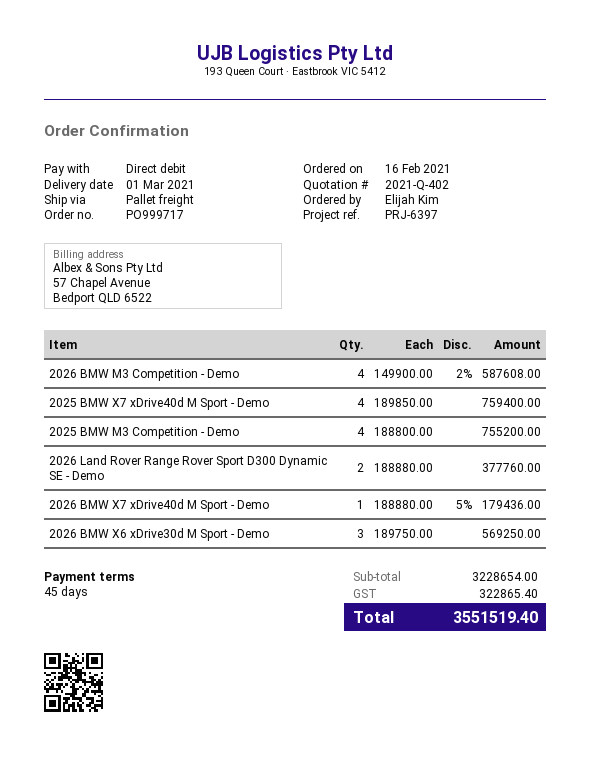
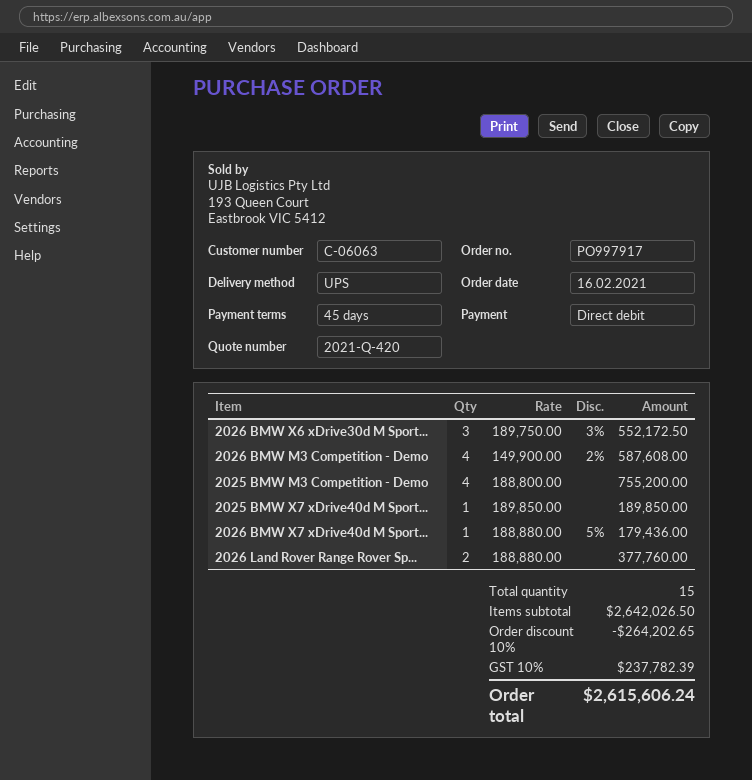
quote number: 2021-Q-402 -> 2021-Q-420
order number: PO999717 -> PO997917
shipping method: pallet freight -> UPS
2025 BMW X7 xDrive40d M Sport - Demo: 4 x 189850.00 = 759400.00 -> 1 x 189850.00 = 189850.00
2026 BMW X6 xDrive30d M Sport - Demo: 3 x 189750.00 = 569250.00 -> 3 x 189750.00 - 3% = 552172.50
subtotal: 3228654.00 -> 2642026.50
discount: none -> 10% = 264202.65
tax: 322865.40 -> 237782.39
total: 3551519.40 -> 2615606.24

